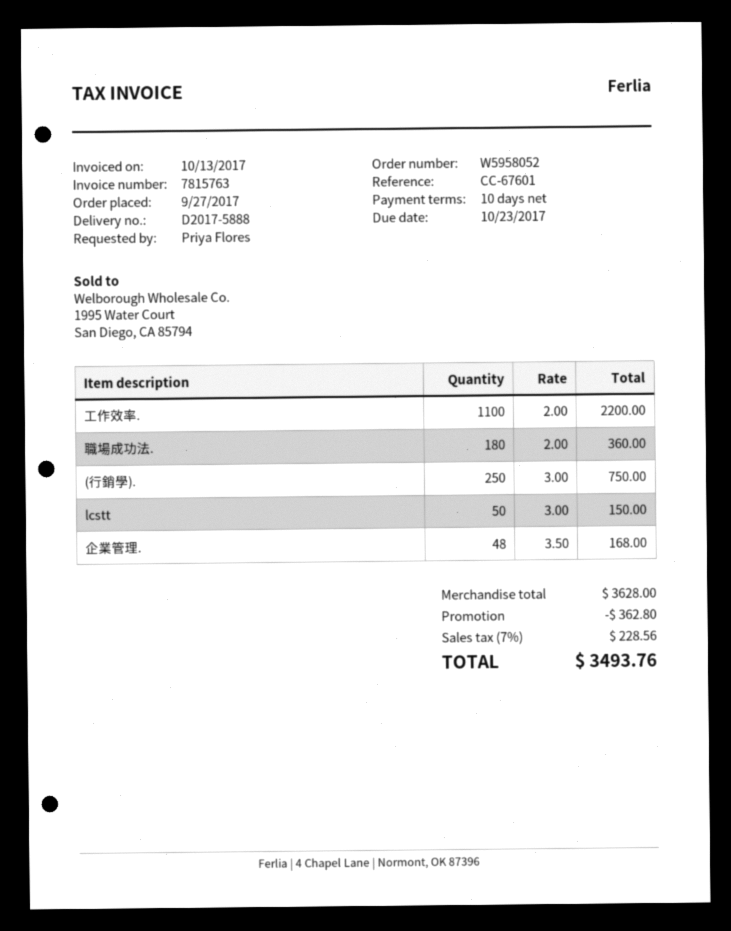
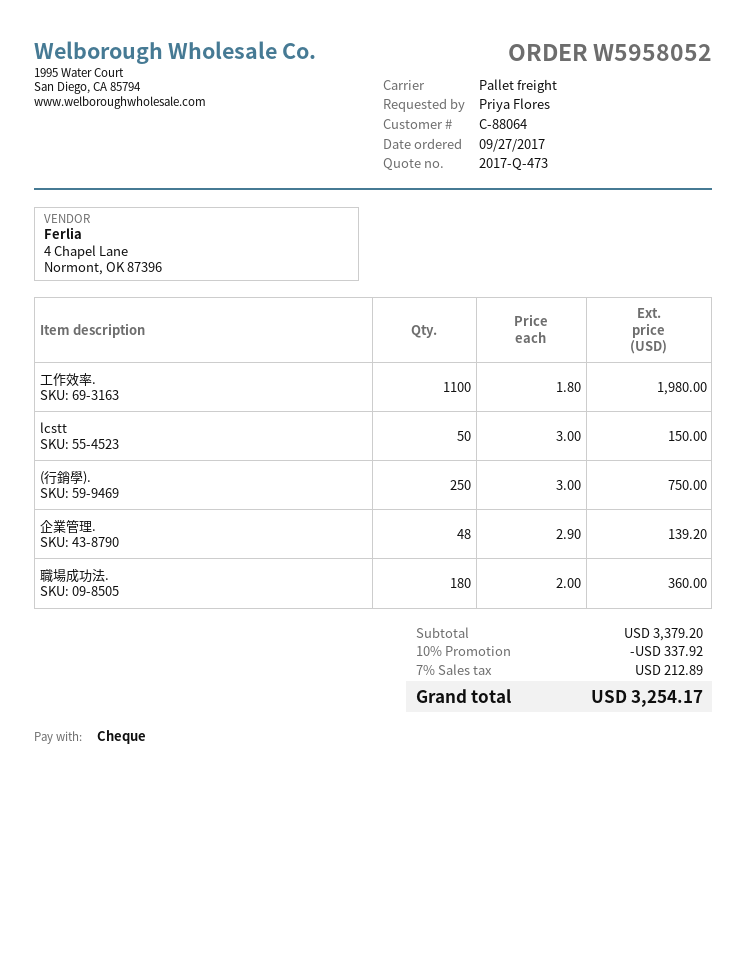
工作效率.: 1100 x 2.00 = 2200.00 -> 1100 x 1.80 = 1980.00
企業管理.: 48 x 3.50 = 168.00 -> 48 x 2.90 = 139.20
subtotal: 3628.00 -> 3379.20
discount: 362.80 -> 337.92
tax: 7% = 228.56 -> 7% = 212.89
total: 3493.76 -> 3254.17

